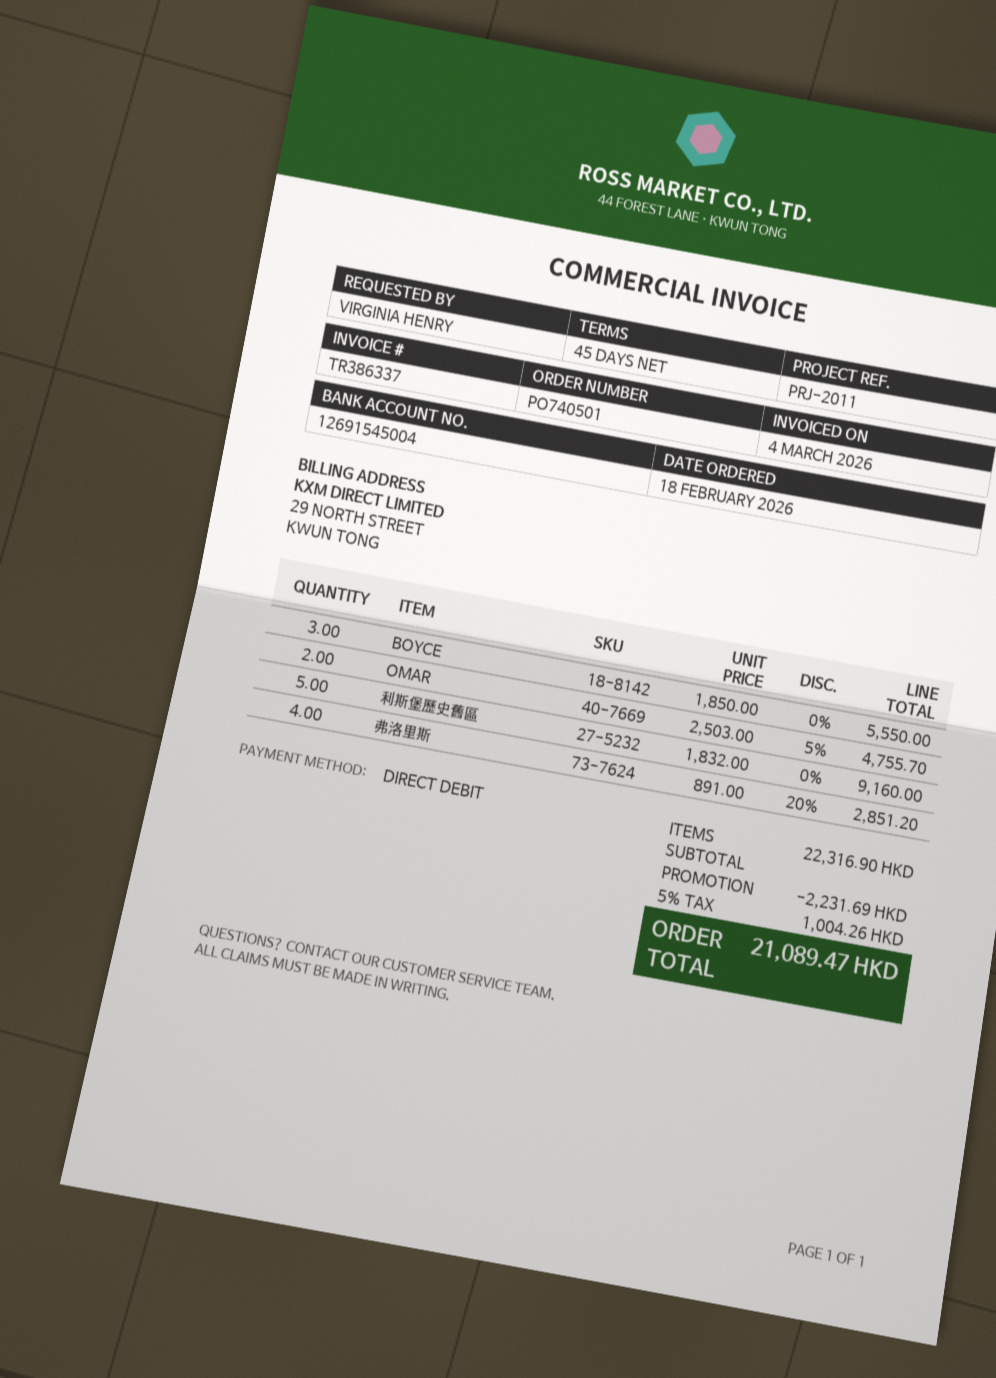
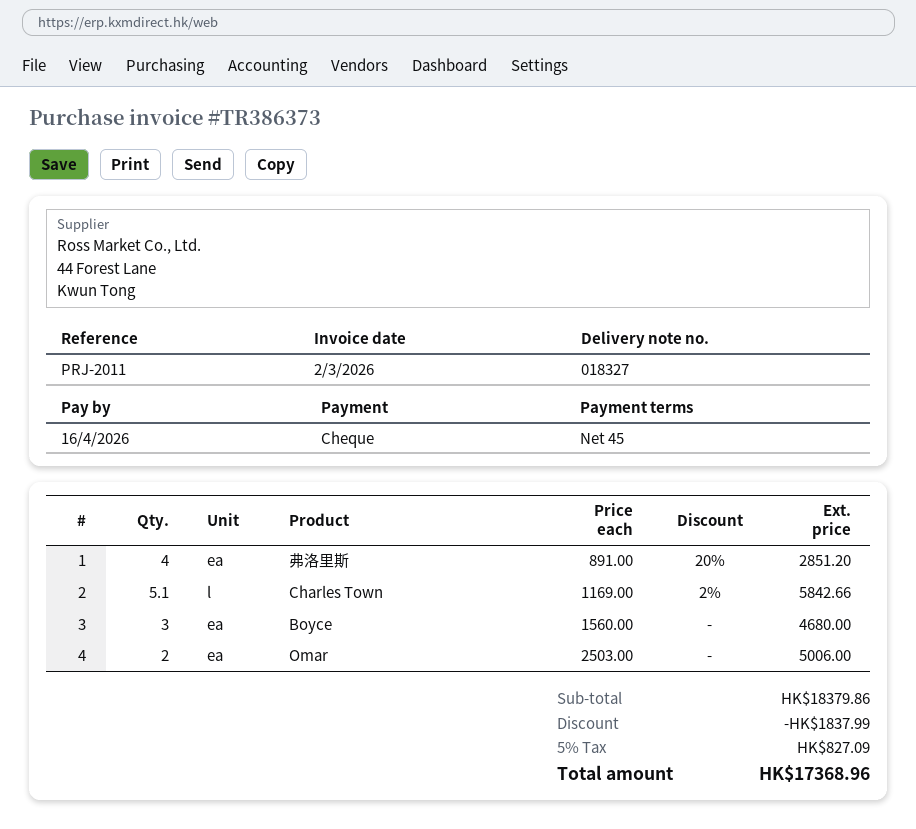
invoice number: TR386337 -> TR386373
invoice date: 2026-03-04 -> 2026-03-02
payment method: direct debit -> cheque
BOYCE: 3 x 1850.00 = 5550.00 -> 3 x 1560.00 = 4680.00
OMAR: 2 x 2503.00 - 5% = 4755.70 -> 2 x 2503.00 = 5006.00
利斯堡歷史舊區: 5 x 1832.00 = 9160.00 -> none
Charles Town: none -> 5.1 x 1169.00 - 2% = 5842.66
subtotal: 22316.90 -> 18379.86
discount: 2231.69 -> 1837.99
tax: 5% = 1004.26 -> 5% = 827.09
total: 21089.47 -> 17368.96

